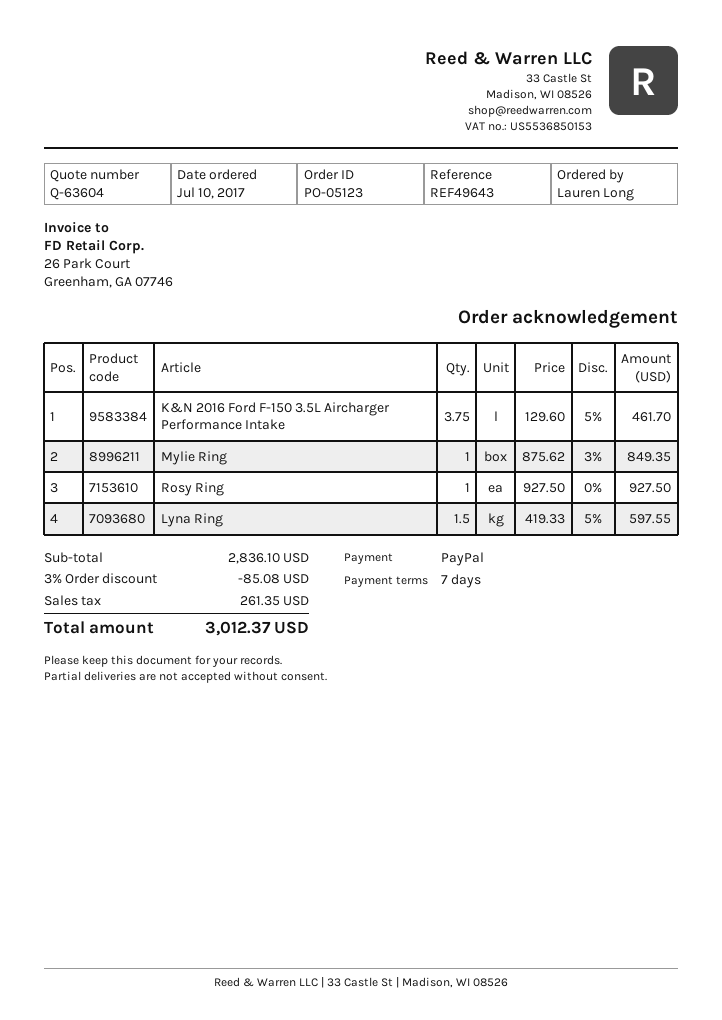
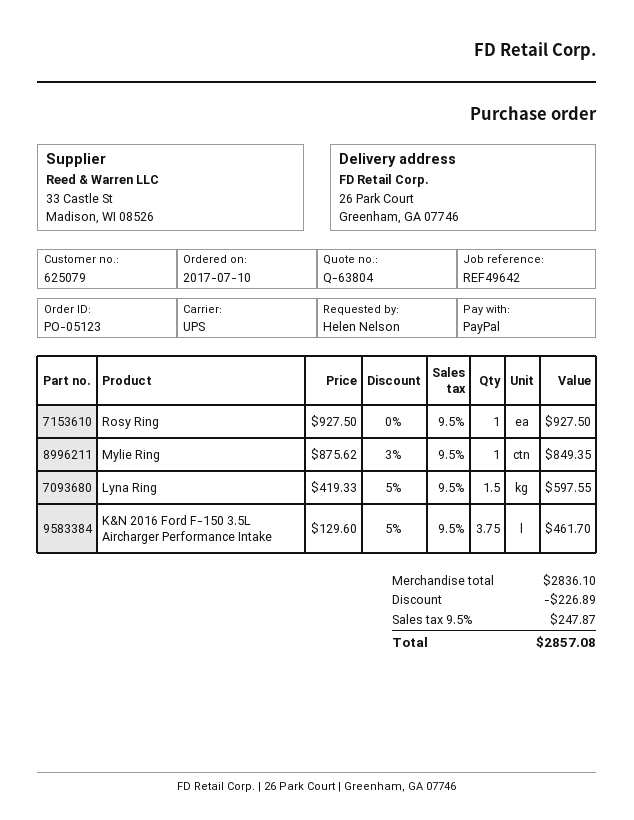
quote number: Q-63604 -> Q-63804
reference: REF49643 -> REF49642
ordered by: Lauren Long -> Helen Nelson
discount: 85.08 -> 226.89
tax: 261.35 -> 247.87
total: 3012.37 -> 2857.08

